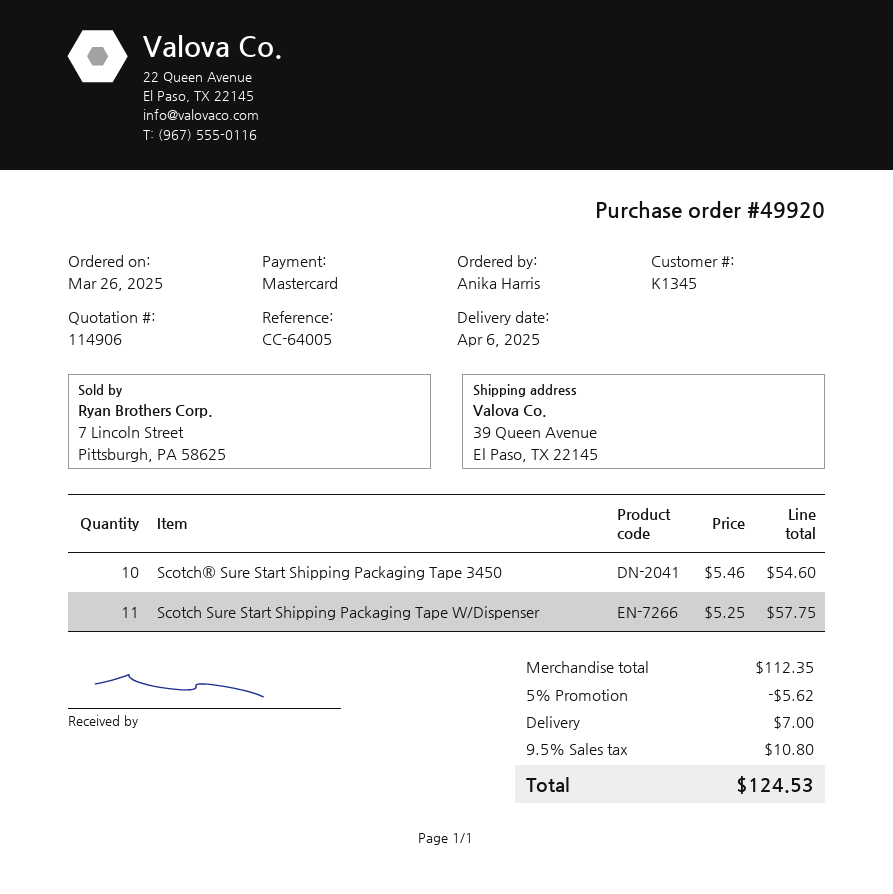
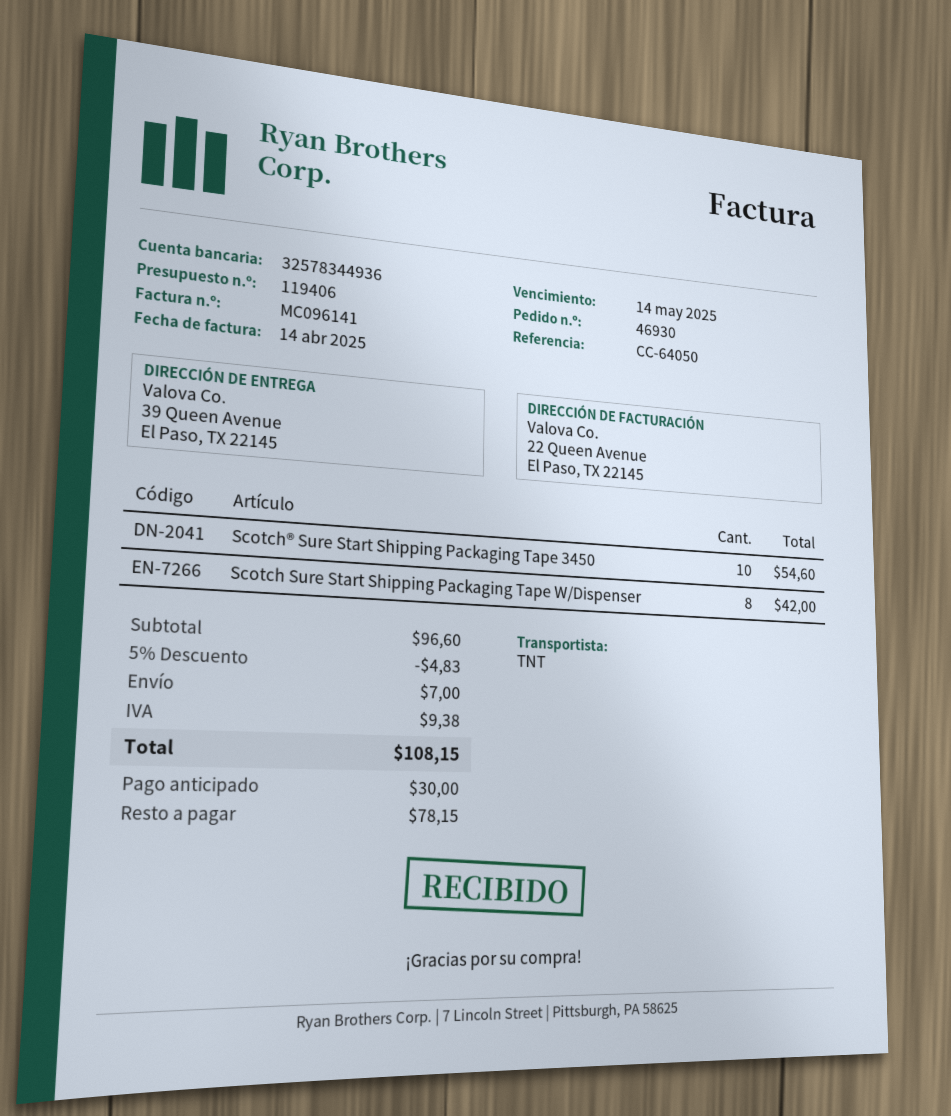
quote number: 114906 -> 119406
order number: 49920 -> 46930
reference: CC-64005 -> CC-64050
Scotch Sure Start Shipping Packaging Tape W/Dispenser: 11 for 57.75 -> 8 for 42.00
subtotal: 112.35 -> 96.60
discount: 5% = 5.62 -> 5% = 4.83
tax: 10.80 -> 9.38
total: 124.53 -> 108.15

